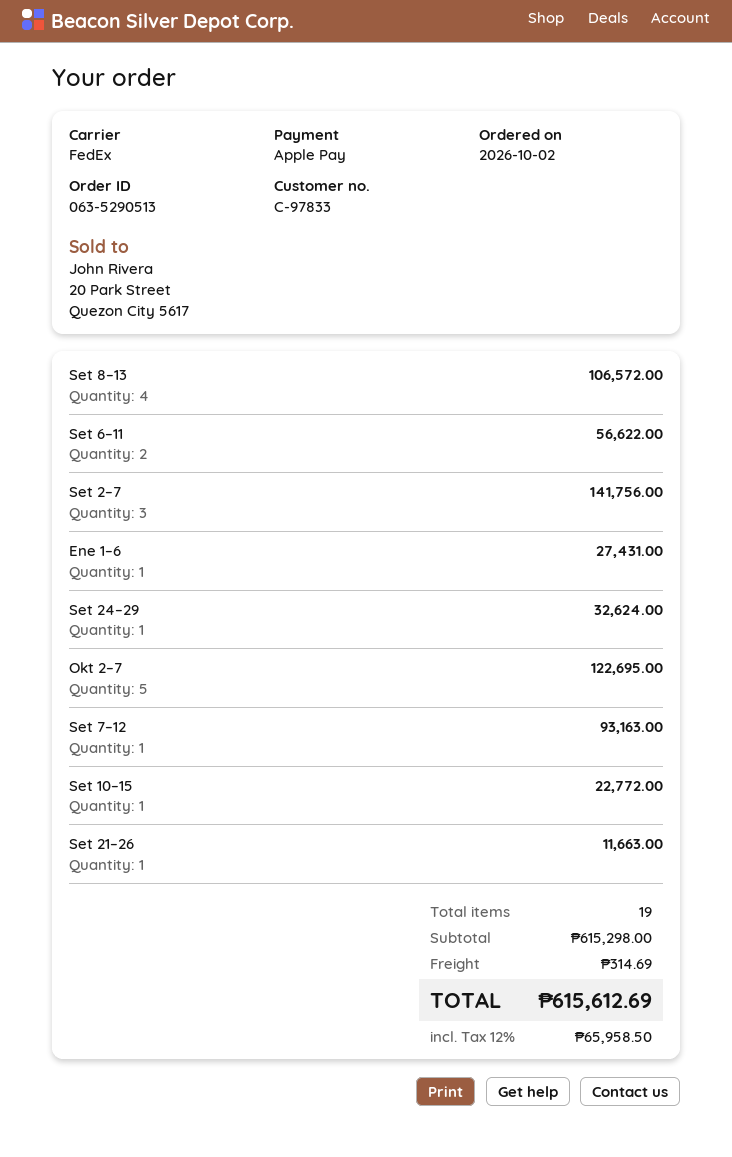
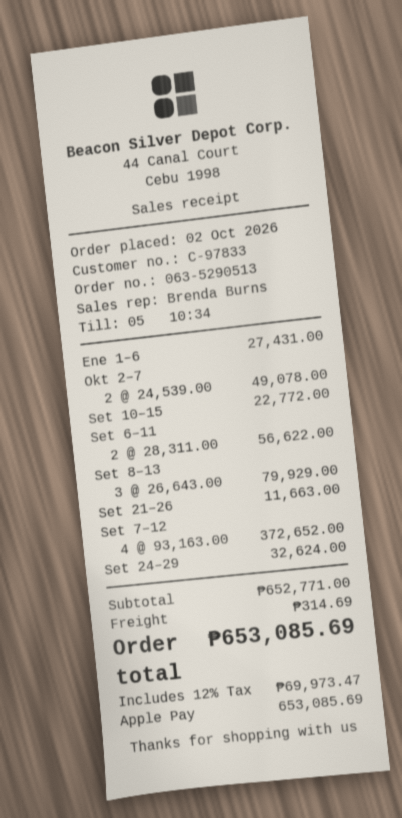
Set 8–13: 4 for 106572.00 -> 3 for 79929.00
Set 2–7: 3 for 141756.00 -> none
Okt 2–7: 5 for 122695.00 -> 2 for 49078.00
Set 7–12: 1 for 93163.00 -> 4 for 372652.00
subtotal: 615298.00 -> 652771.00
tax: 12% = 65958.50 -> 12% = 69973.47
total: 615612.69 -> 653085.69

